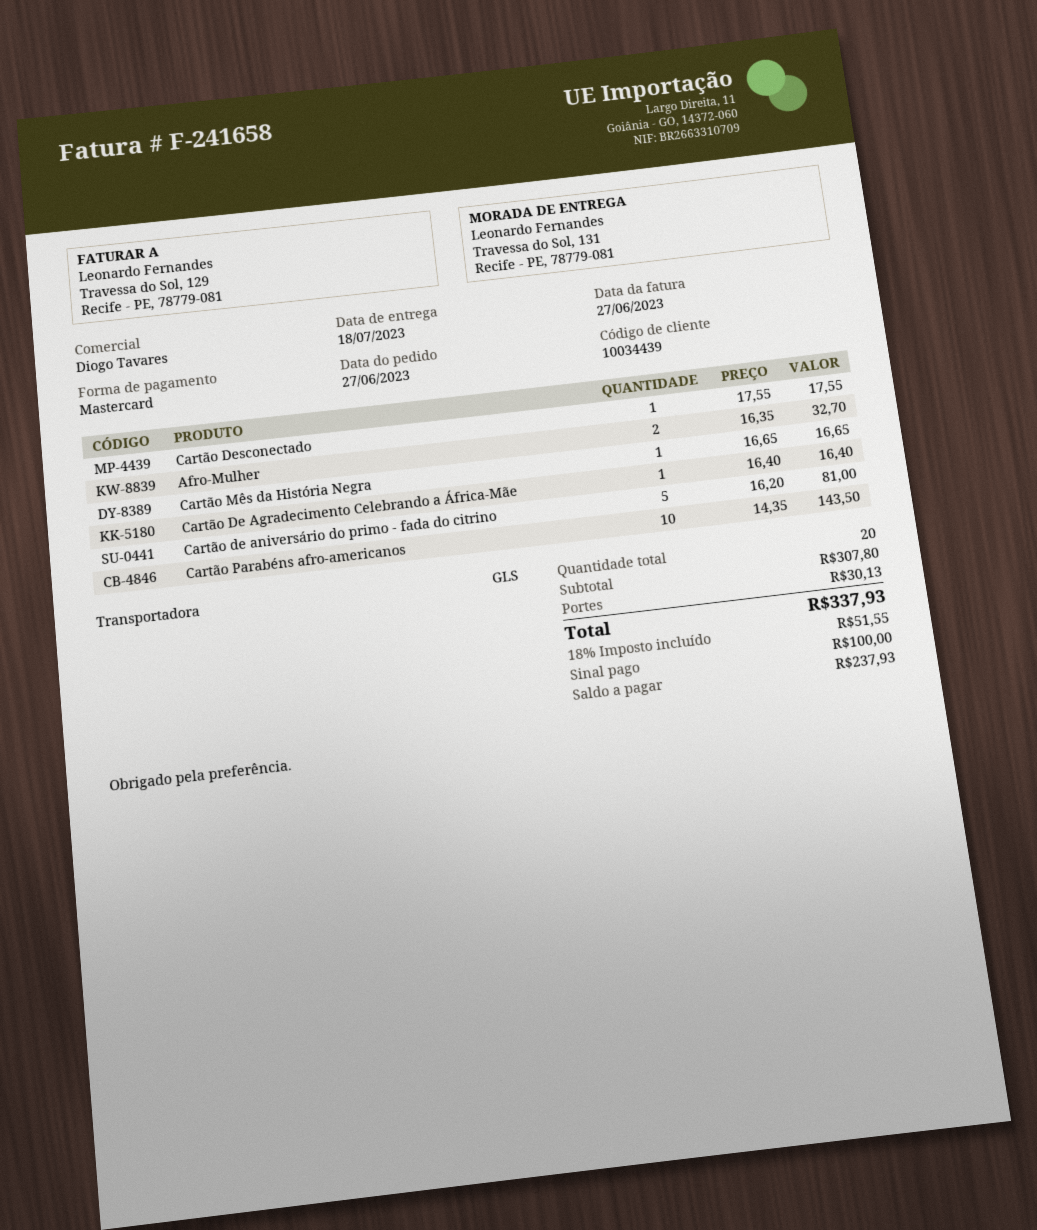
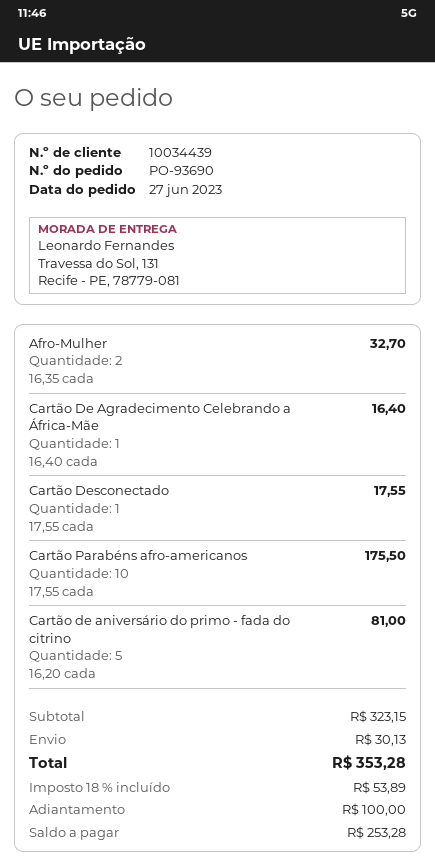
Cartão Mês da História Negra: 1 x 16.65 = 16.65 -> none
Cartão Parabéns afro-americanos: 10 x 14.35 = 143.50 -> 10 x 17.55 = 175.50
subtotal: 307.80 -> 323.15
tax: 18% = 51.55 -> 18% = 53.89
total: 337.93 -> 353.28
balance: 237.93 -> 253.28

